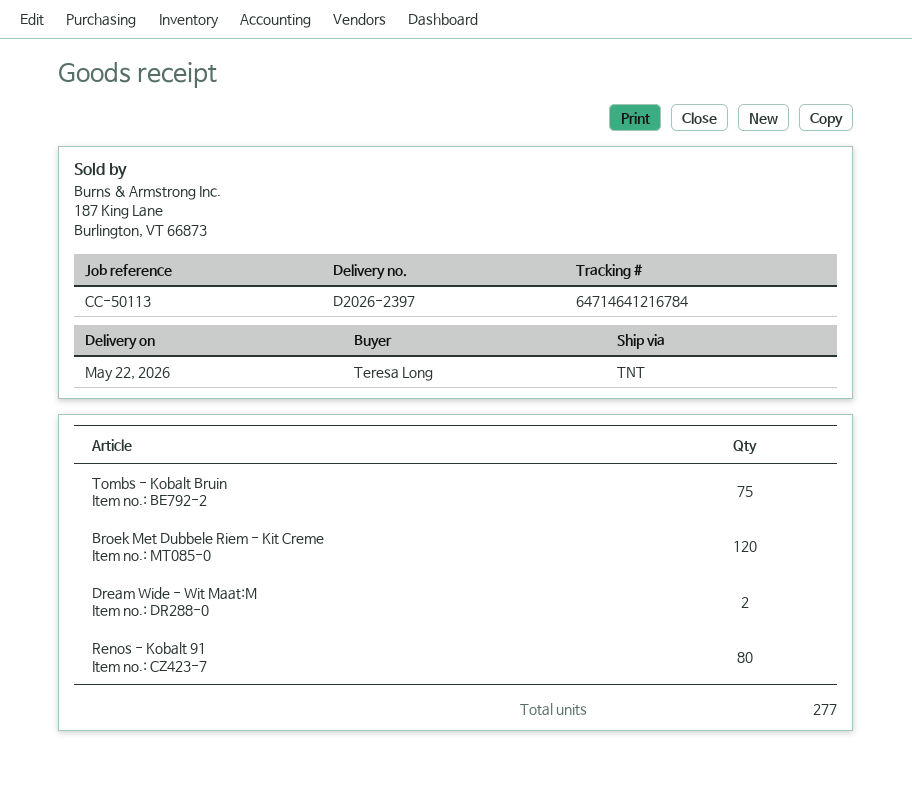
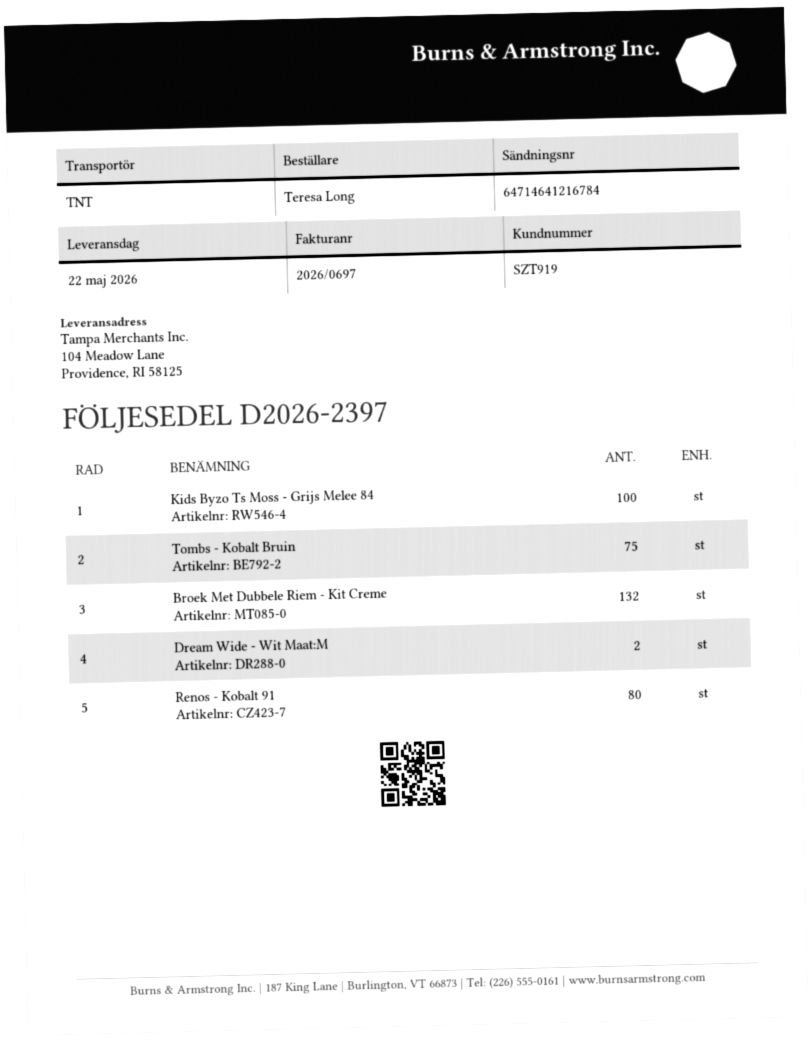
Broek Met Dubbele Riem - Kit Creme: 120 -> 132
Kids Byzo Ts Moss - Grijs Melee 84: none -> 100

